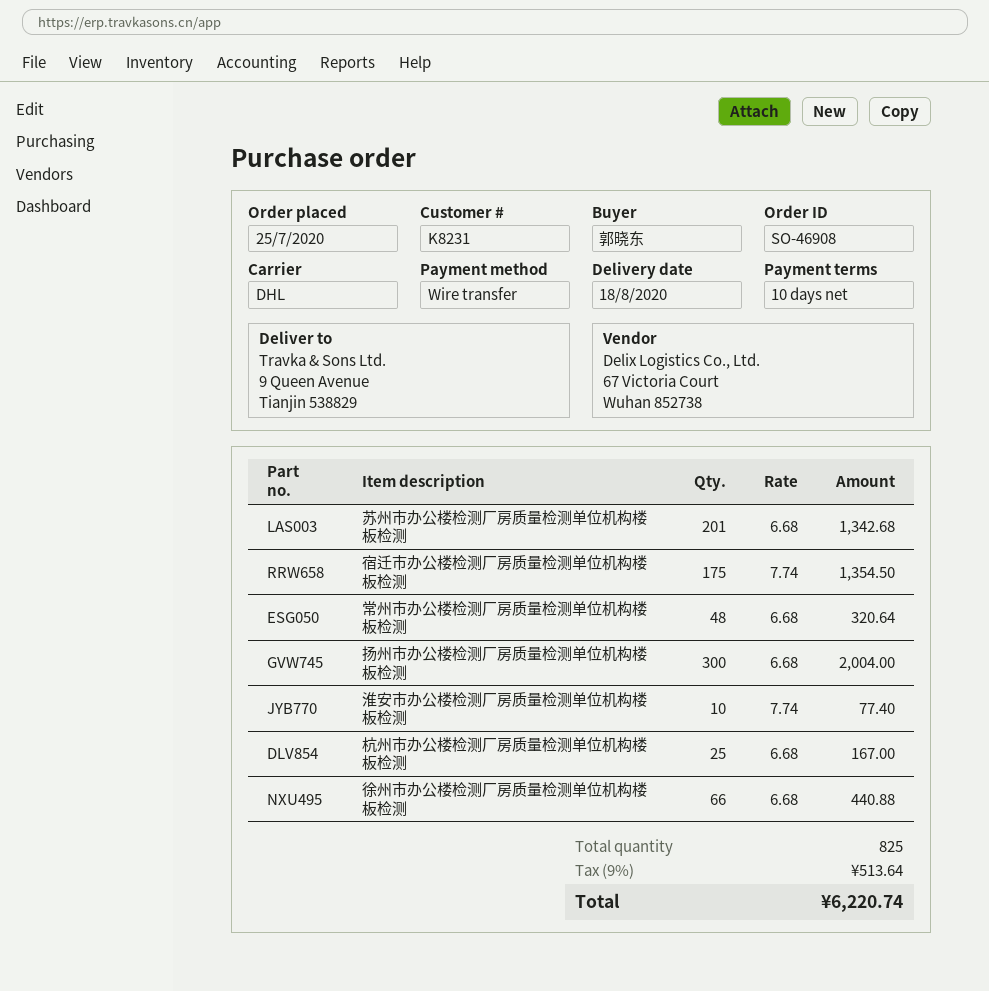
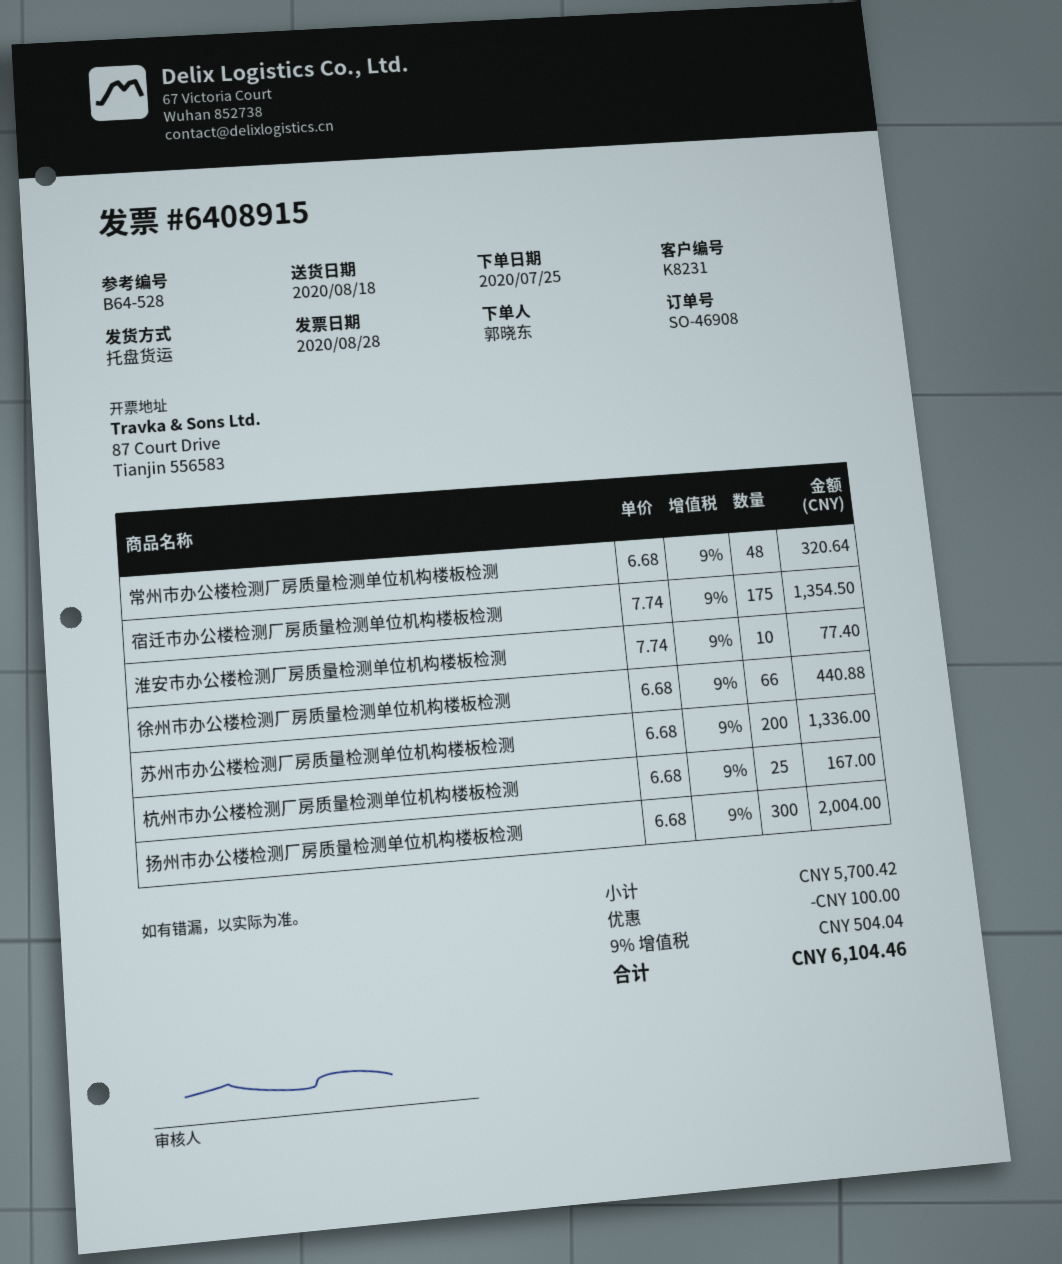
shipping method: DHL -> pallet freight
苏州市办公楼检测厂房质量检测单位机构楼板检测: 201 x 6.68 = 1342.68 -> 200 x 6.68 = 1336.00
discount: none -> 100.00
tax: 9% = 513.64 -> 9% = 504.04
total: 6220.74 -> 6104.46

